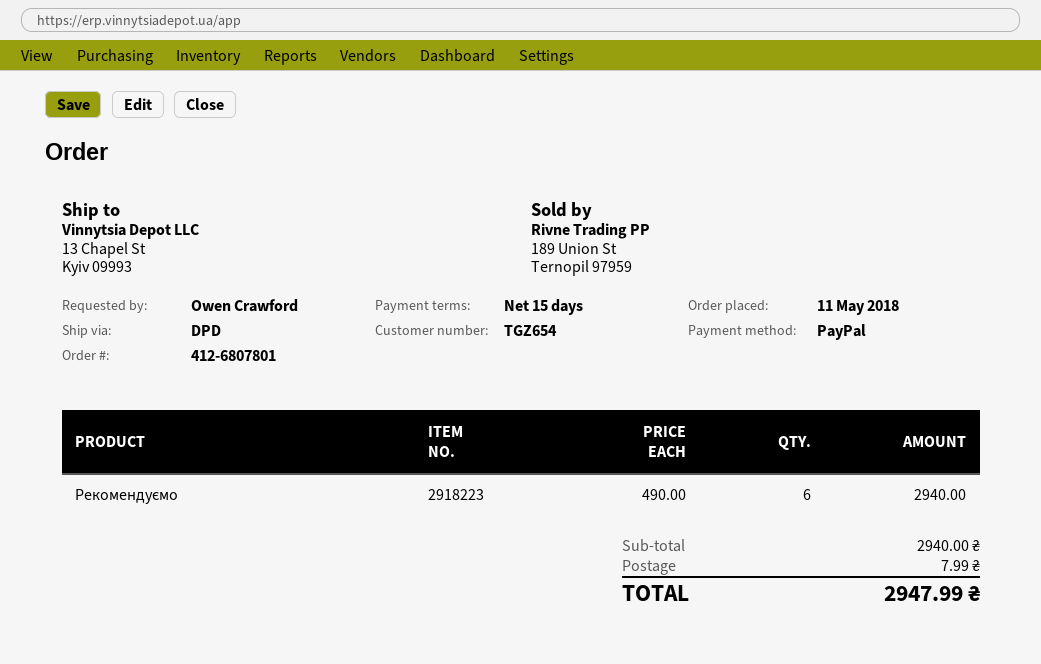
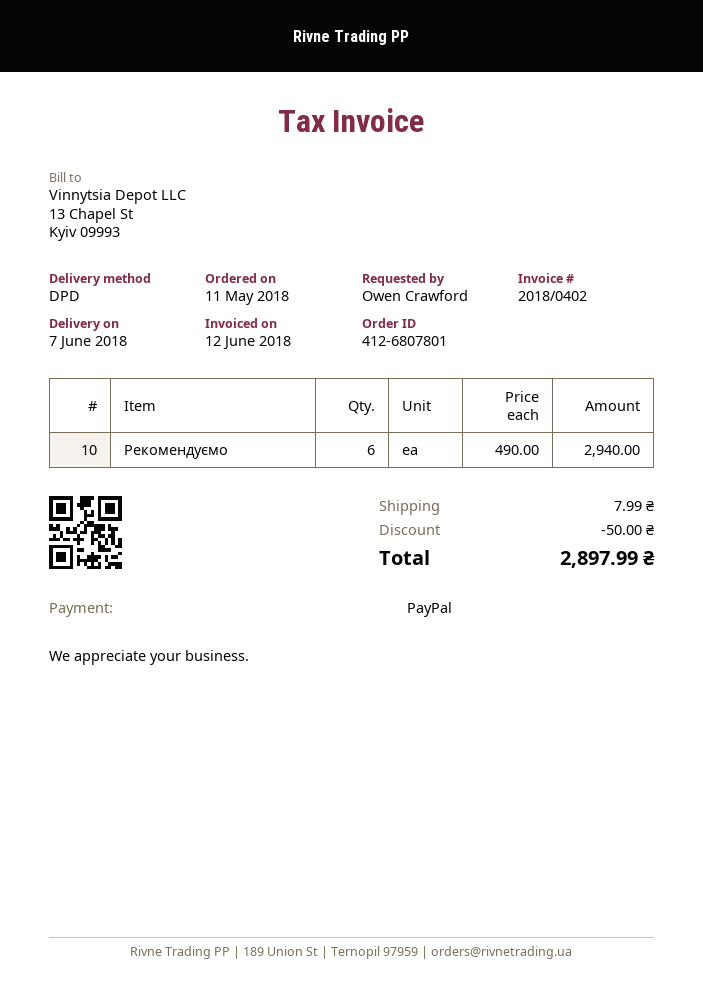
discount: none -> 50.00
total: 2947.99 -> 2897.99

